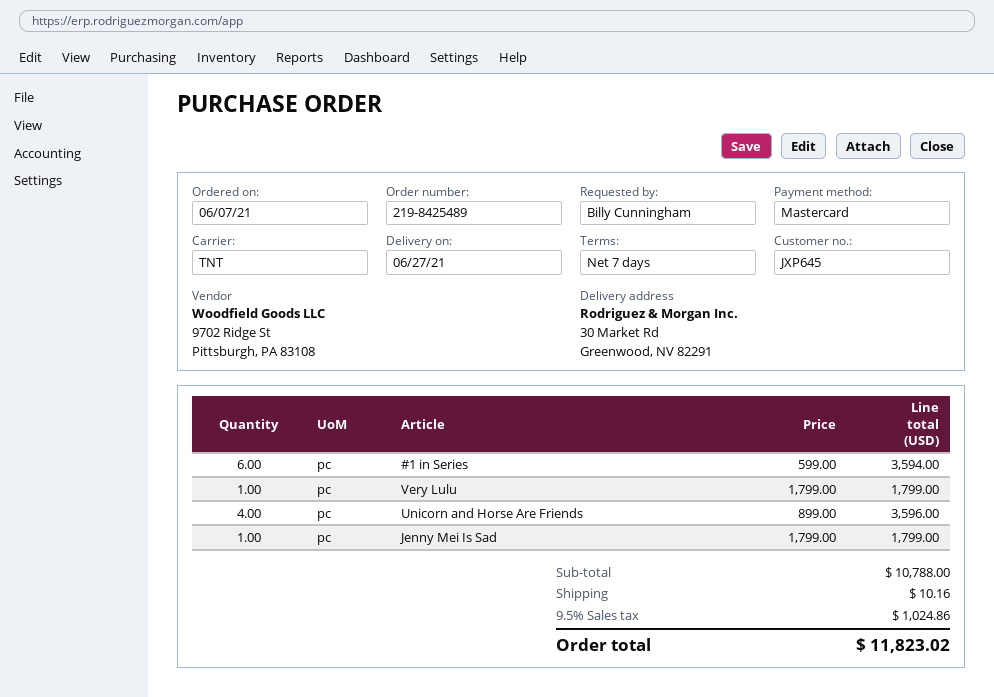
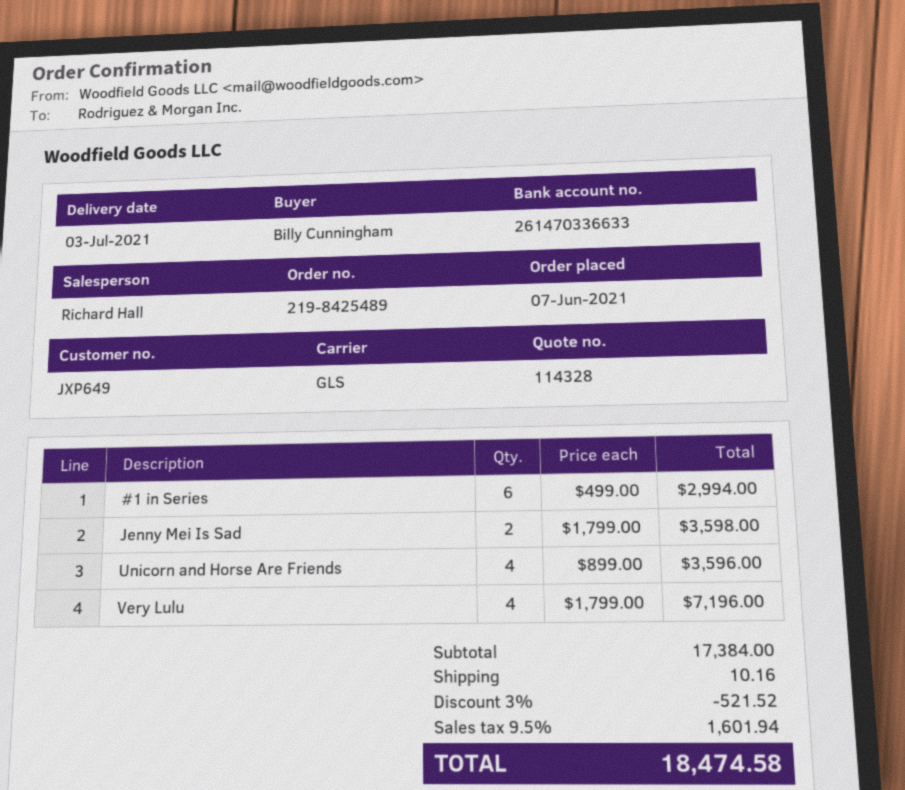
delivery date: 2021-06-27 -> 2021-07-03
customer number: JXP645 -> JXP649
shipping method: TNT -> GLS
#1 in Series: 6 x 599.00 = 3594.00 -> 6 x 499.00 = 2994.00
Very Lulu: 1 x 1799.00 = 1799.00 -> 4 x 1799.00 = 7196.00
Jenny Mei Is Sad: 1 x 1799.00 = 1799.00 -> 2 x 1799.00 = 3598.00
subtotal: 10788.00 -> 17384.00
discount: none -> 3% = 521.52
tax: 9.5% = 1024.86 -> 9.5% = 1601.94
total: 11823.02 -> 18474.58

